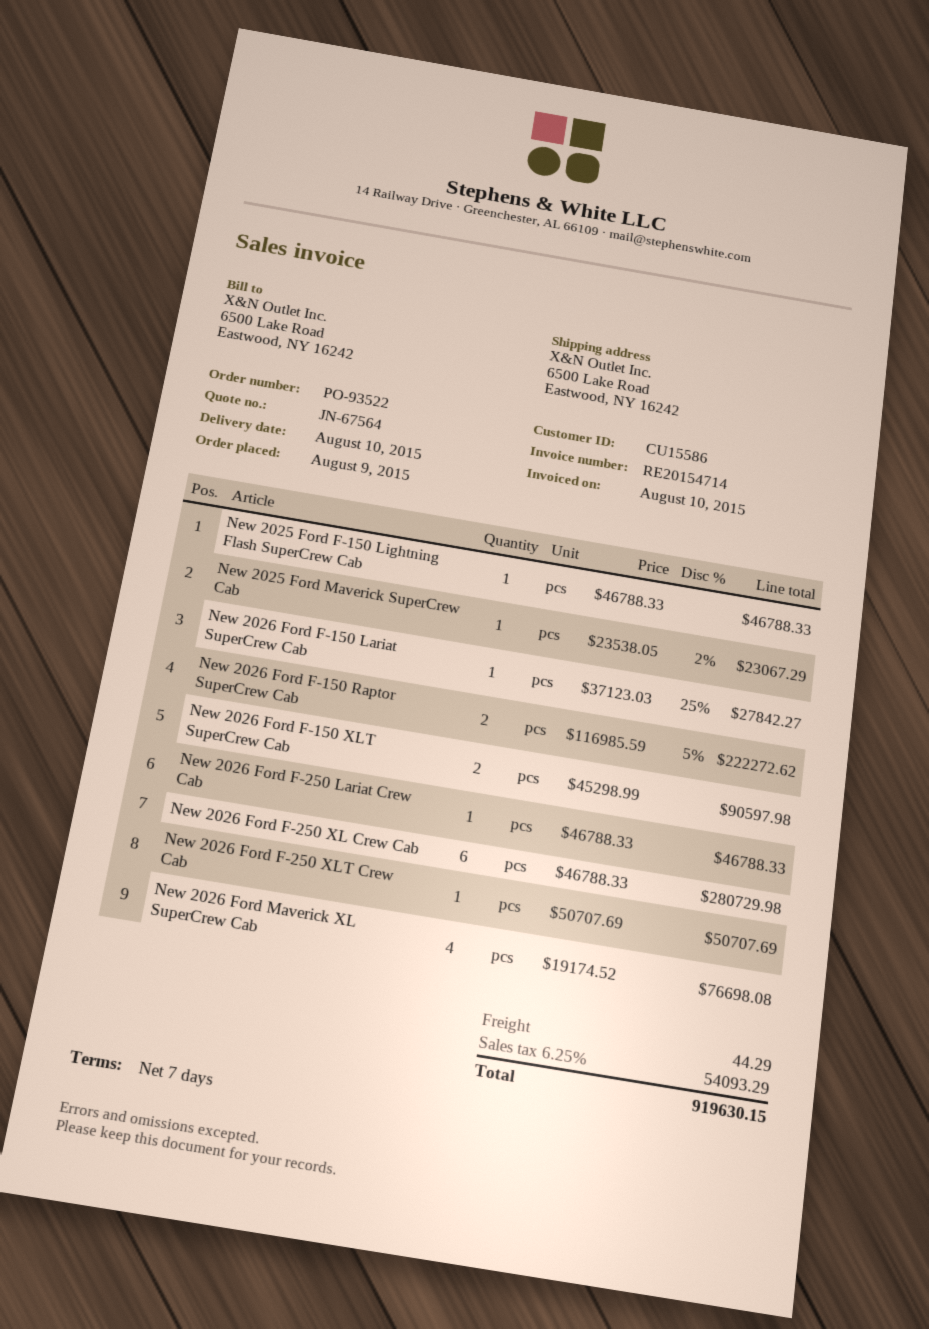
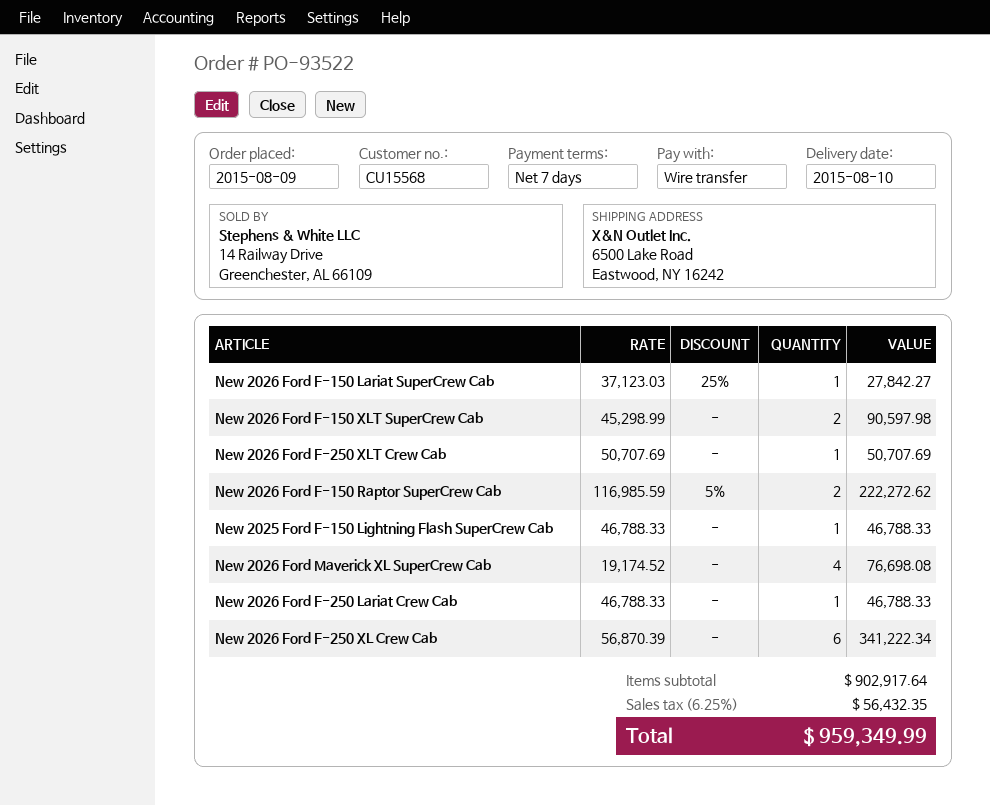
customer number: CU15586 -> CU15568
New 2025 Ford Maverick SuperCrew Cab: 1 x 23538.05 - 2% = 23067.29 -> none
New 2026 Ford F-250 XL Crew Cab: 6 x 46788.33 = 280729.98 -> 6 x 56870.39 = 341222.34
shipping: 44.29 -> none
tax: 6.25% = 54093.29 -> 6.25% = 56432.35
total: 919630.15 -> 959349.99

